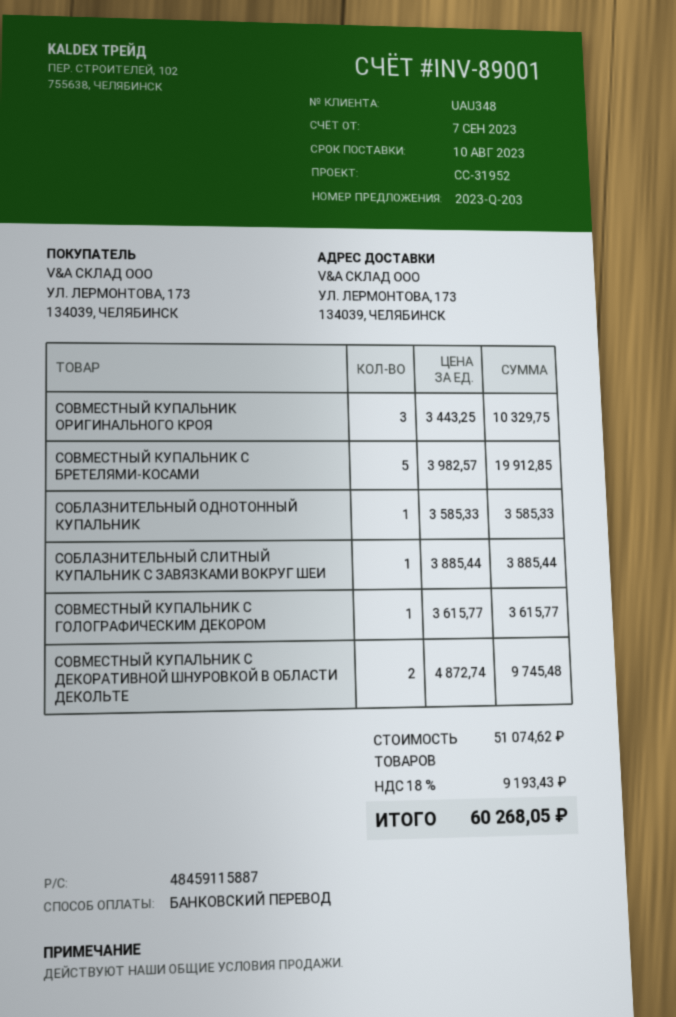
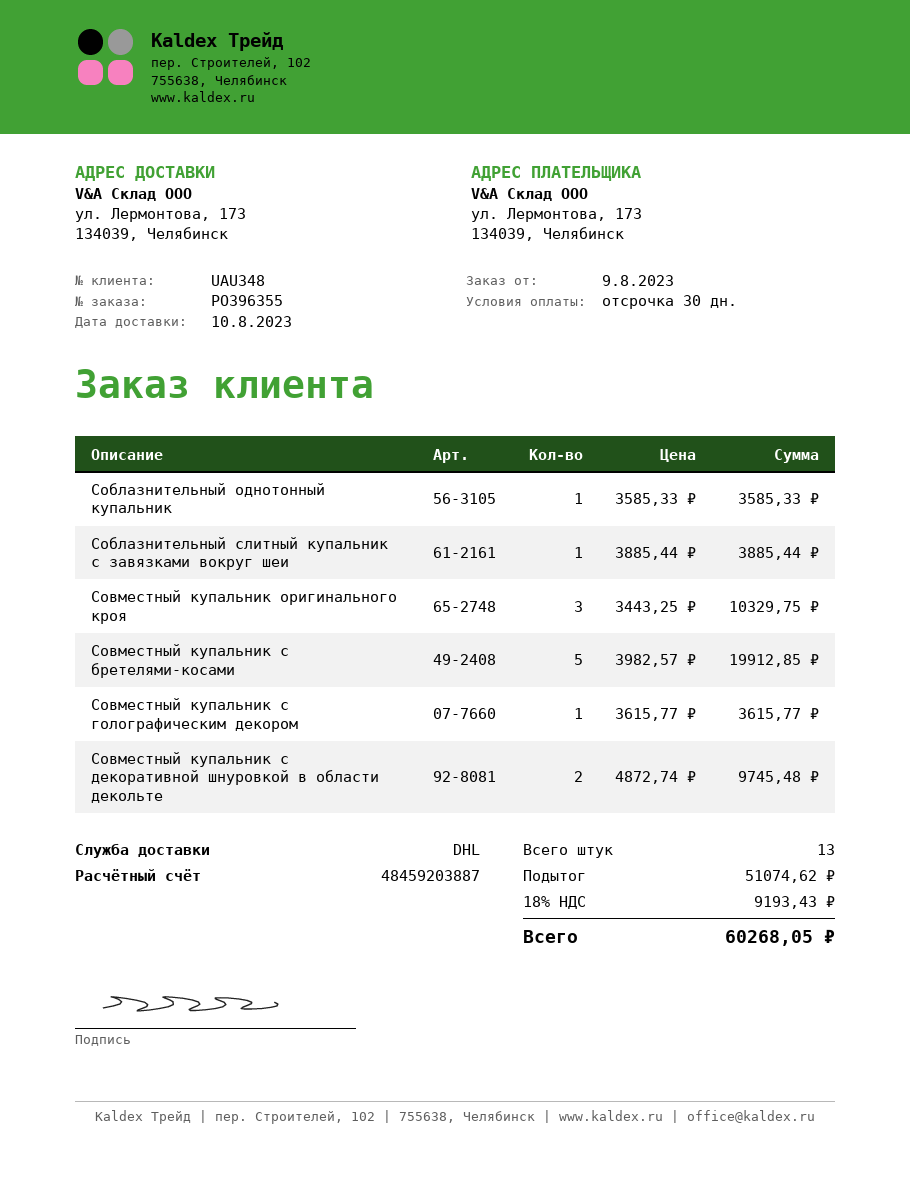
bank account: 48459115887 -> 48459203887

